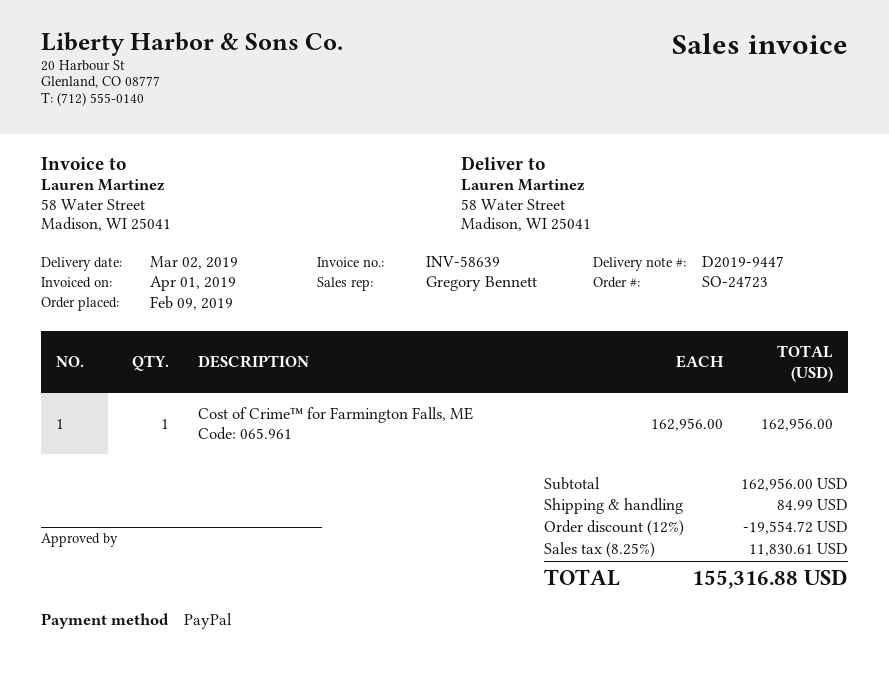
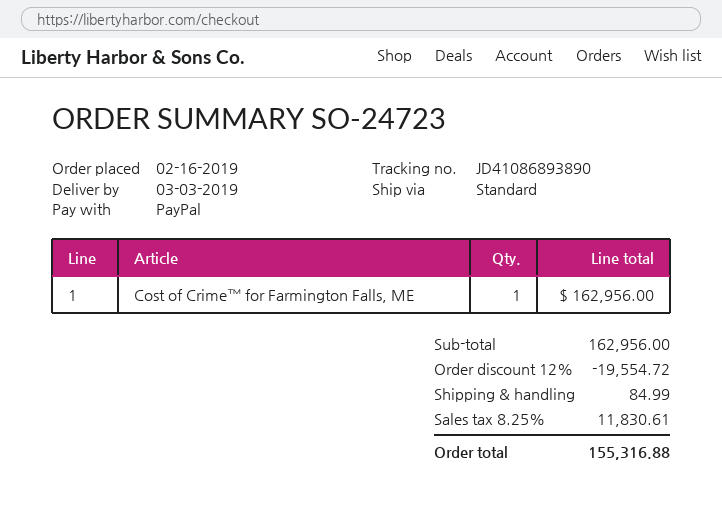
order date: 2019-02-09 -> 2019-02-16
delivery date: 2019-03-02 -> 2019-03-03

